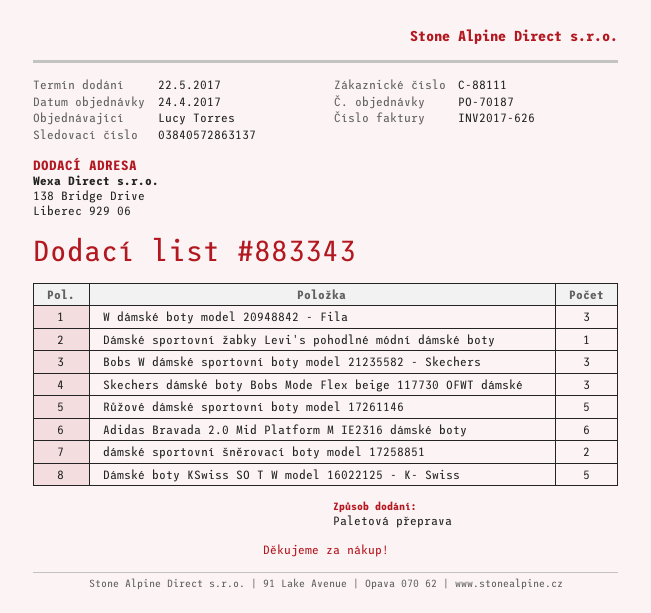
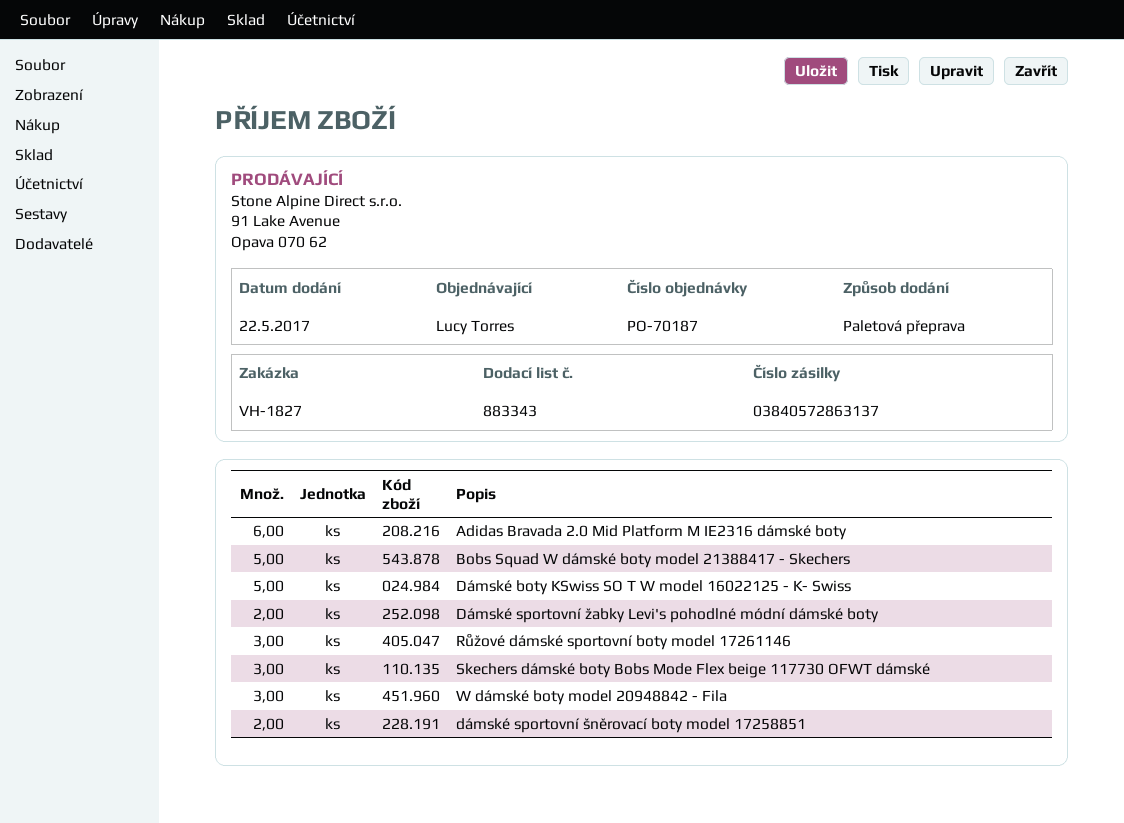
Dámské sportovní žabky Levi's pohodlné módní dámské boty: 1 -> 2
Bobs W dámské sportovní boty model 21235582 - Skechers: 3 -> none
Růžové dámské sportovní boty model 17261146: 5 -> 3
Bobs Squad W dámské boty model 21388417 - Skechers: none -> 5

